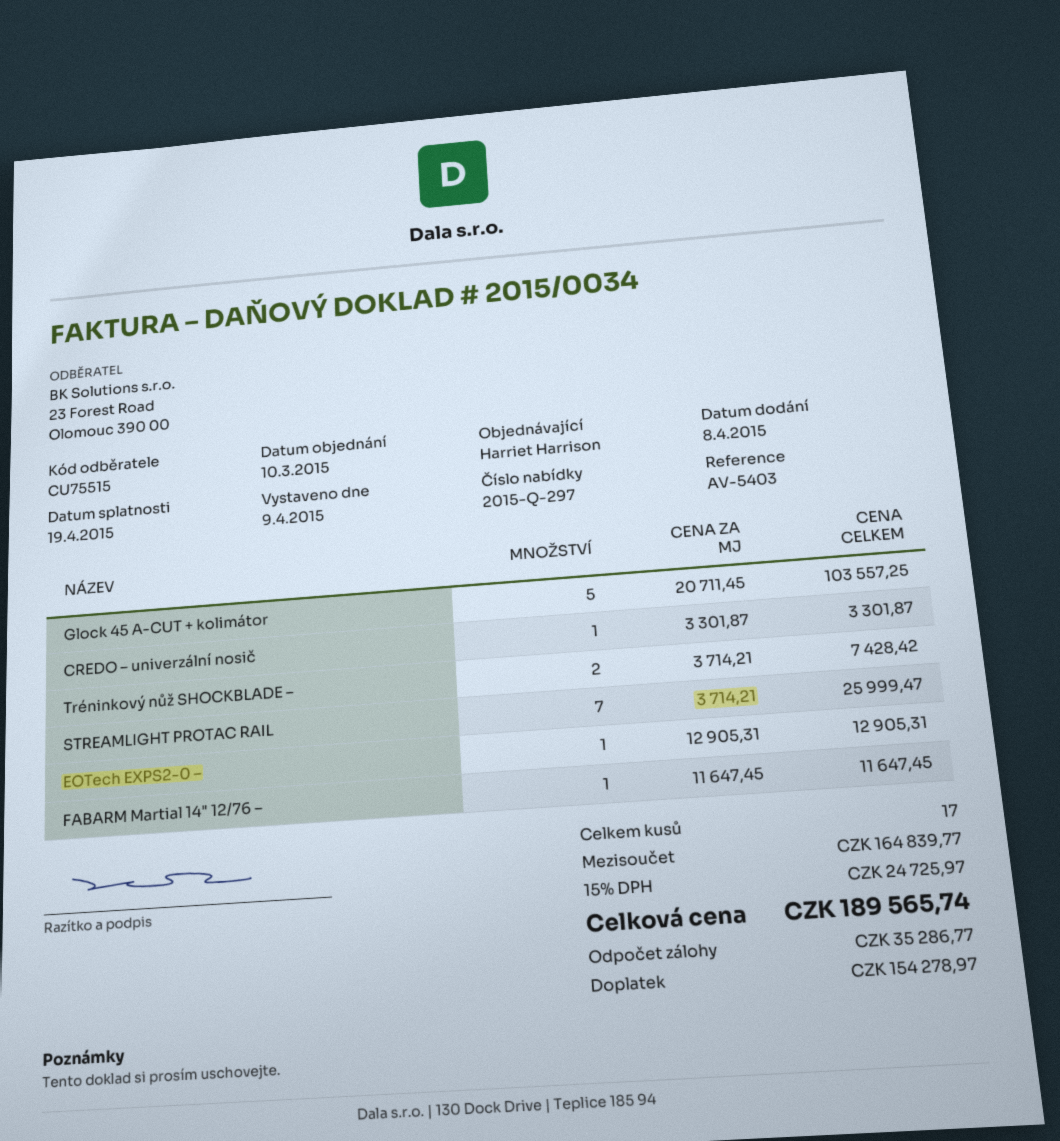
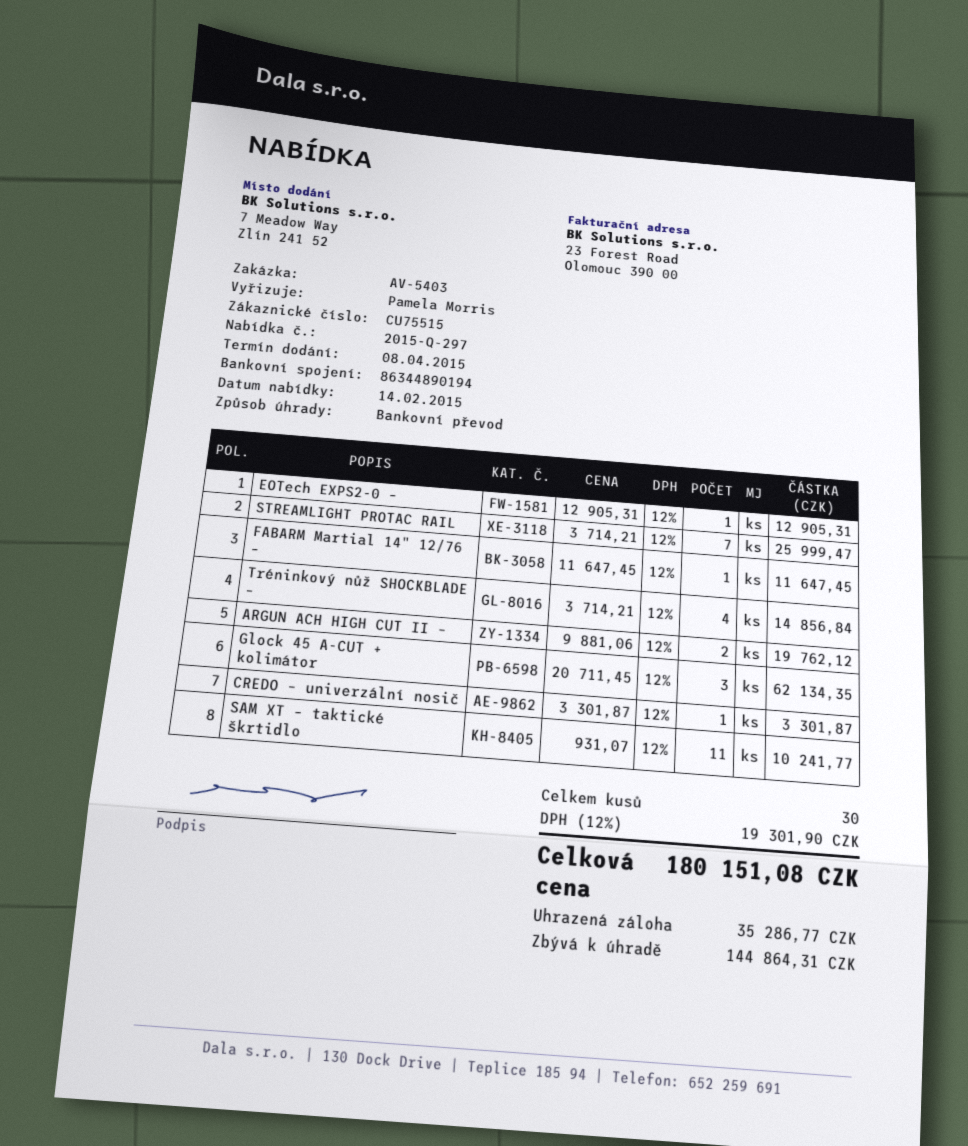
Glock 45 A-CUT + kolimátor: 5 x 20711.45 = 103557.25 -> 3 x 20711.45 = 62134.35
Tréninkový nůž SHOCKBLADE –: 2 x 3714.21 = 7428.42 -> 4 x 3714.21 = 14856.84
ARGUN ACH HIGH CUT II –: none -> 2 x 9881.06 = 19762.12
SAM XT – taktické škrtidlo: none -> 11 x 931.07 = 10241.77
total quantity: 17 -> 30
tax: 15% = 24725.97 -> 12% = 19301.90
total: 189565.74 -> 180151.08
balance: 154278.97 -> 144864.31

